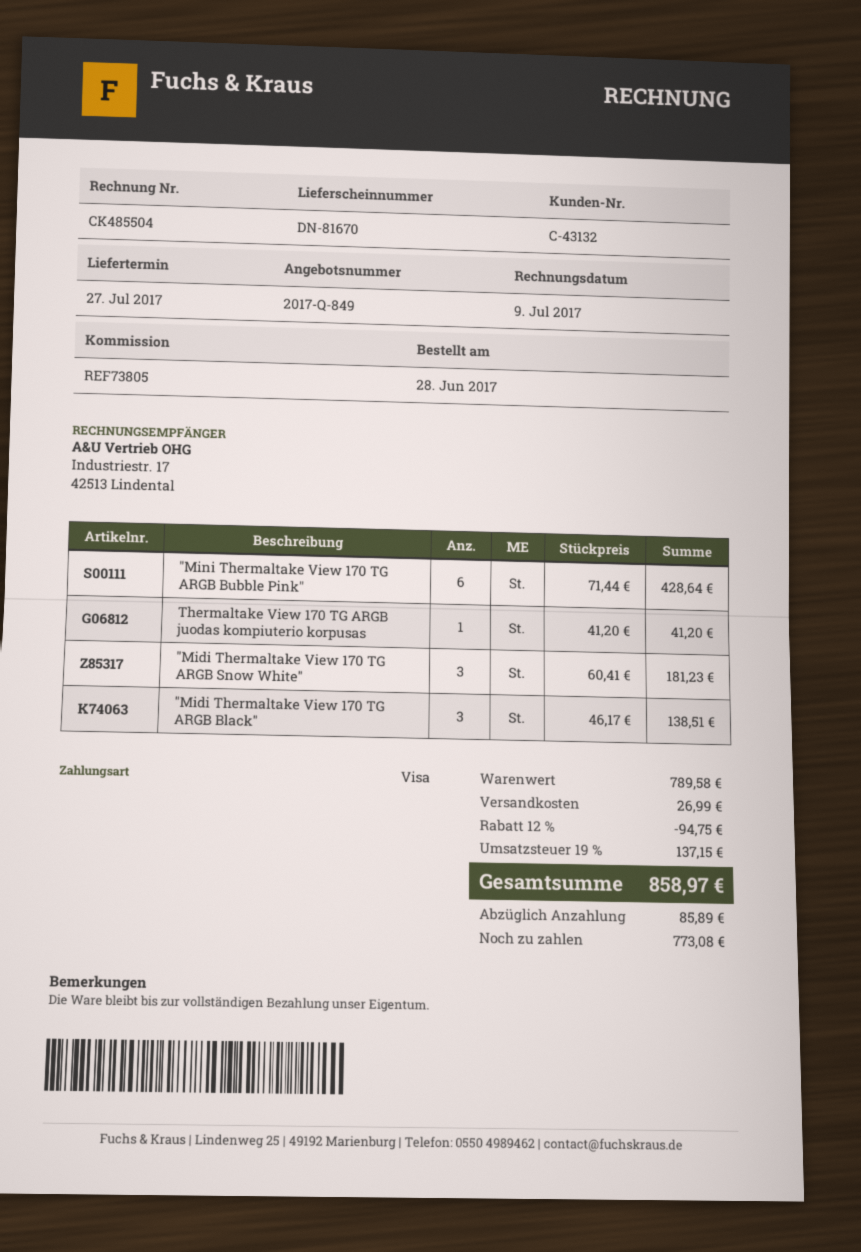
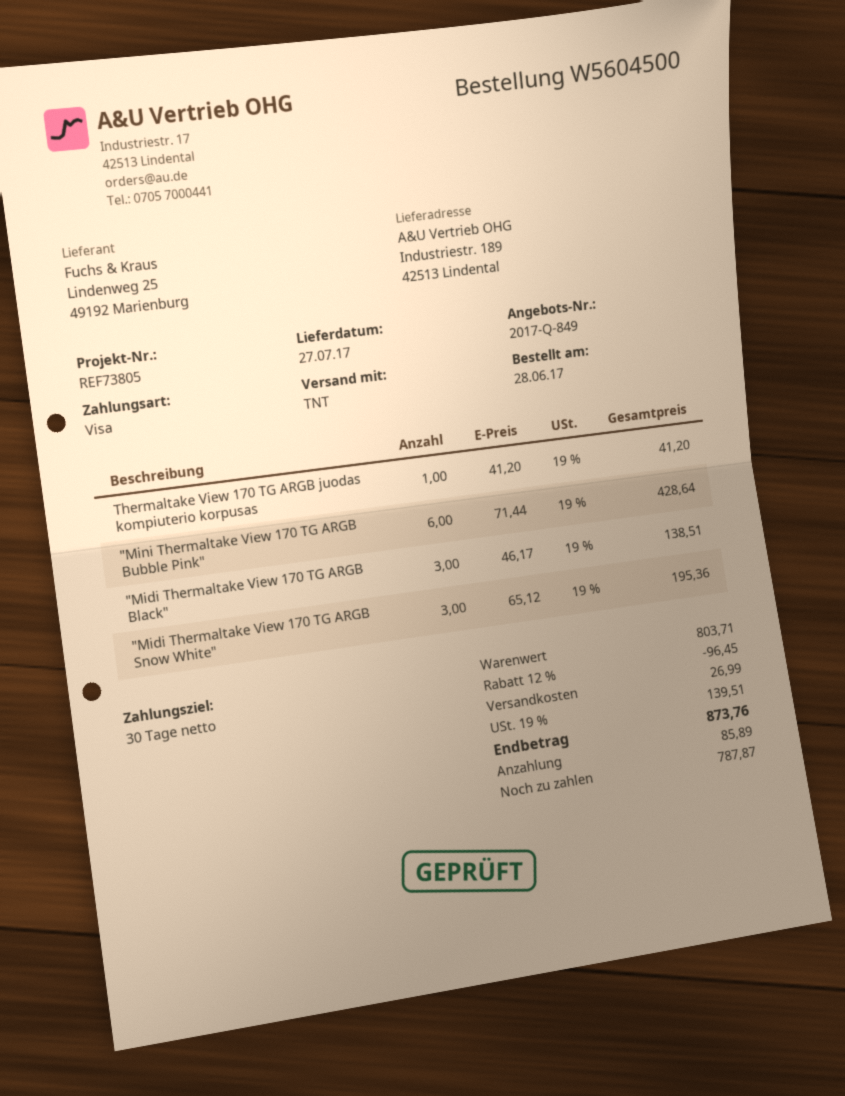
"Midi Thermaltake View 170 TG ARGB Snow White": 3 x 60.41 = 181.23 -> 3 x 65.12 = 195.36
subtotal: 789.58 -> 803.71
discount: 12% = 94.75 -> 12% = 96.45
tax: 19% = 137.15 -> 19% = 139.51
total: 858.97 -> 873.76
balance: 773.08 -> 787.87

